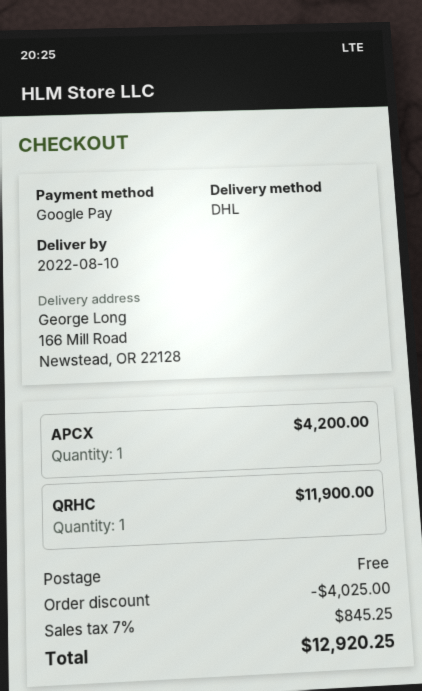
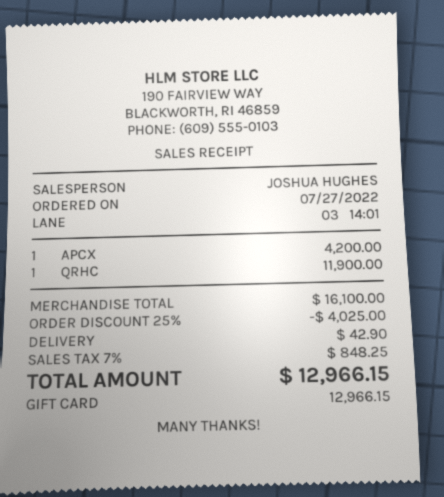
payment method: Google Pay -> gift card
shipping: 0.00 -> 42.90
tax: 7% = 845.25 -> 7% = 848.25
total: 12920.25 -> 12966.15

